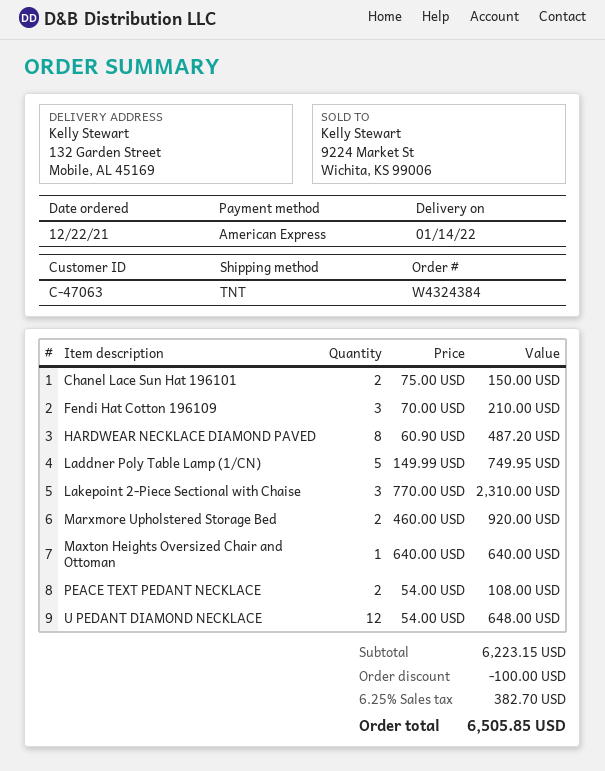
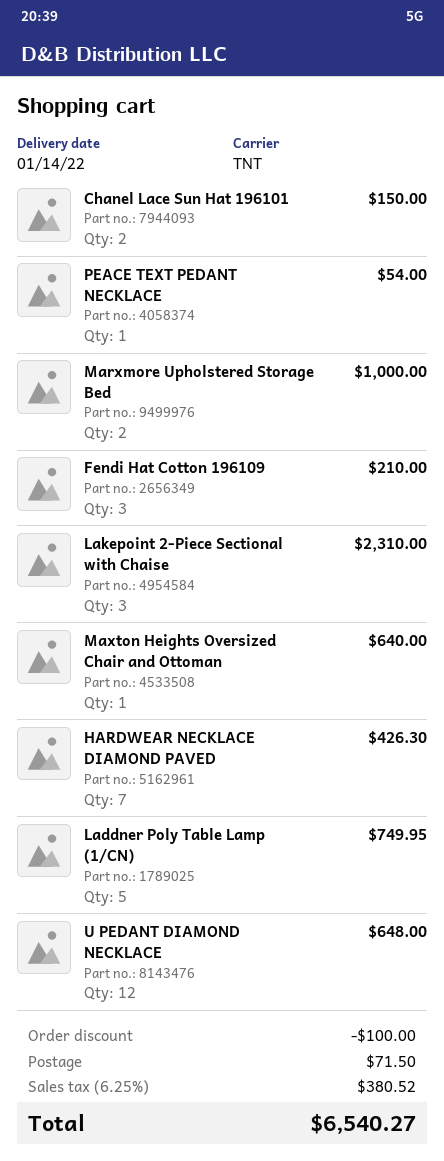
HARDWEAR NECKLACE DIAMOND PAVED: 8 for 487.20 -> 7 for 426.30
Marxmore Upholstered Storage Bed: 2 for 920.00 -> 2 for 1000.00
PEACE TEXT PEDANT NECKLACE: 2 for 108.00 -> 1 for 54.00
shipping: none -> 71.50
tax: 6.25% = 382.70 -> 6.25% = 380.52
total: 6505.85 -> 6540.27

